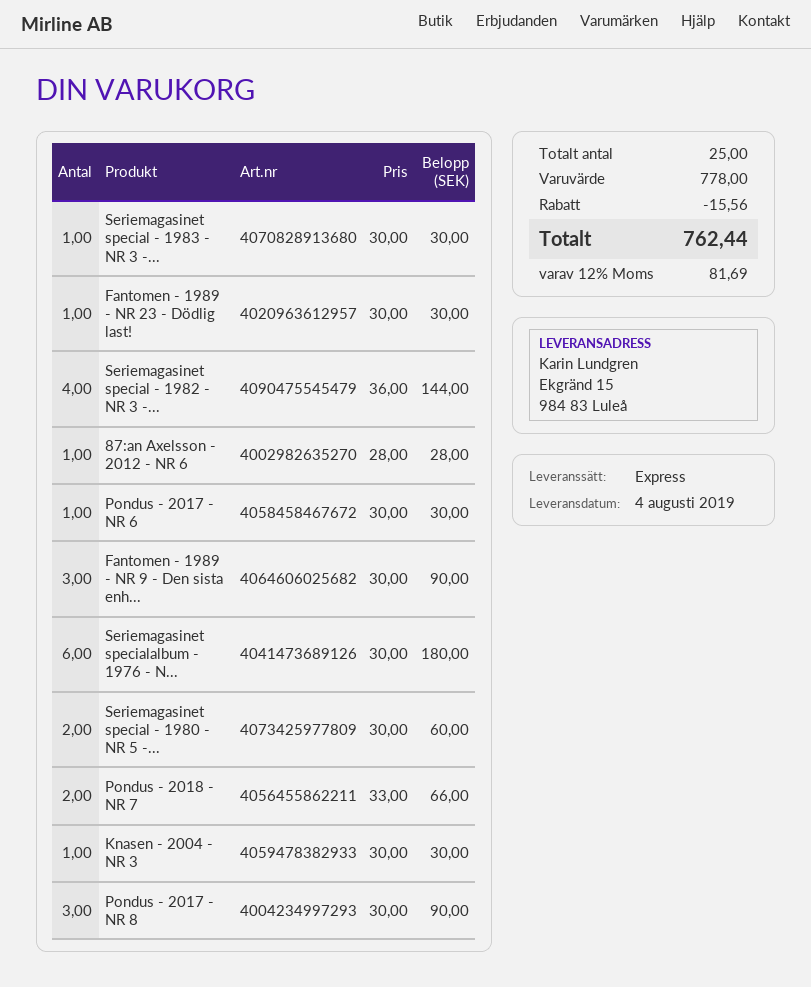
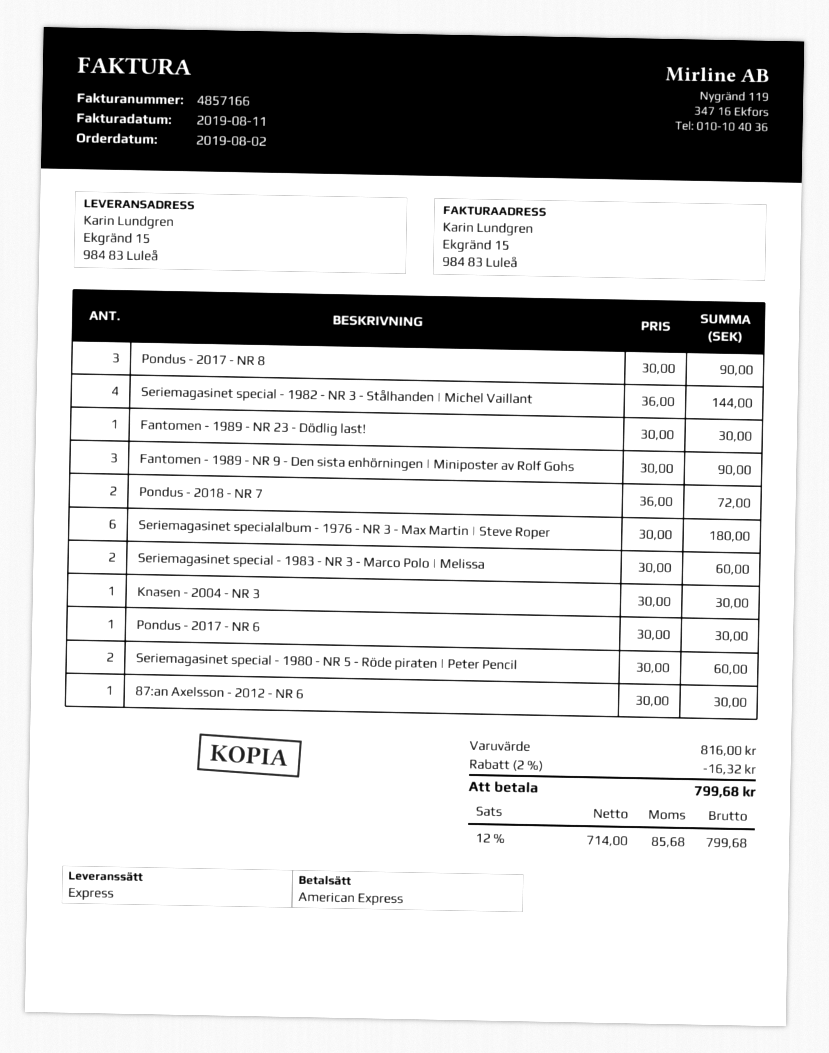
Seriemagasinet special - 1983 - NR 3 -...: 1 x 30.00 = 30.00 -> 2 x 30.00 = 60.00
87:an Axelsson - 2012 - NR 6: 1 x 28.00 = 28.00 -> 1 x 30.00 = 30.00
Pondus - 2018 - NR 7: 2 x 33.00 = 66.00 -> 2 x 36.00 = 72.00
subtotal: 778.00 -> 816.00
discount: 15.56 -> 16.32
tax: 12% = 81.69 -> 12% = 85.68
total: 762.44 -> 799.68

